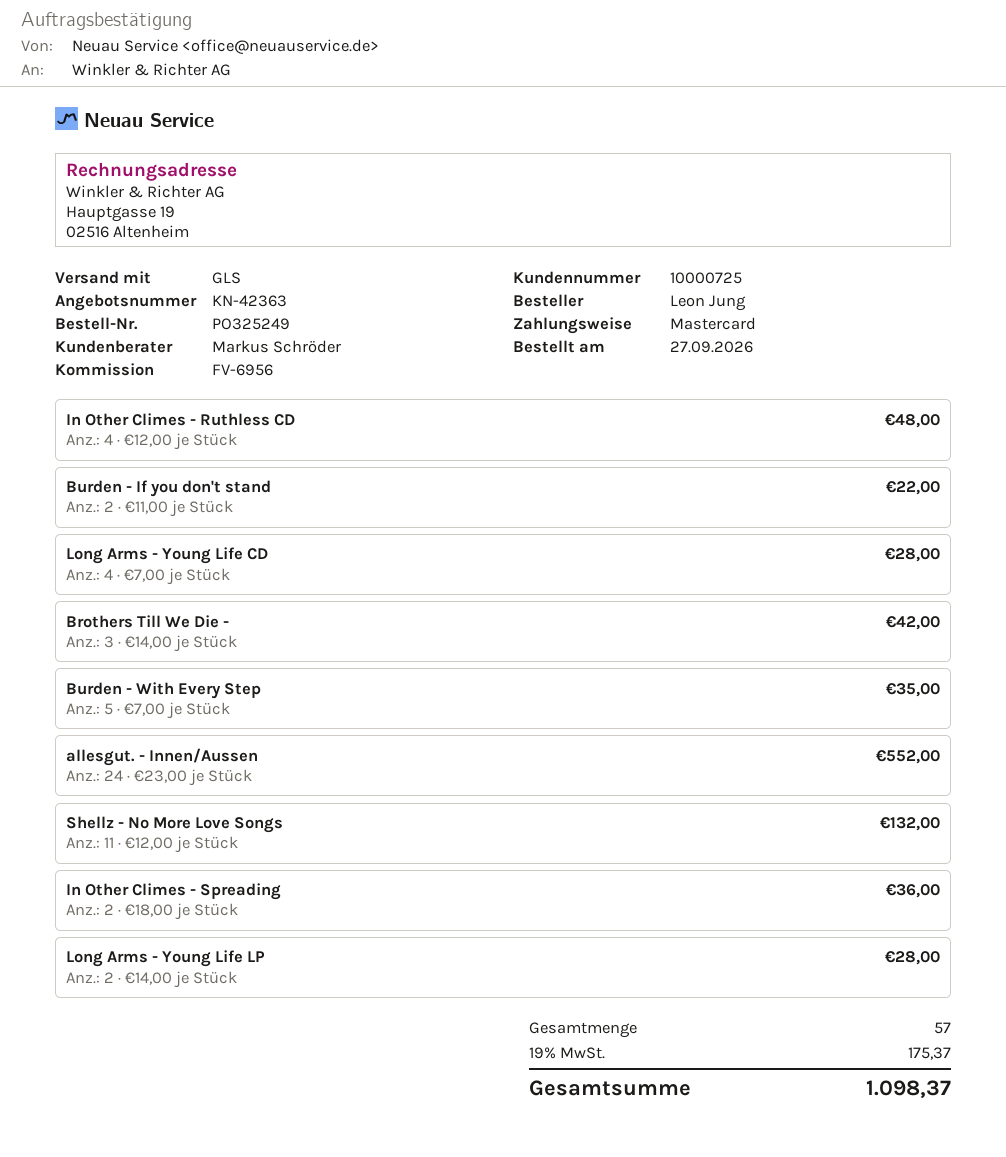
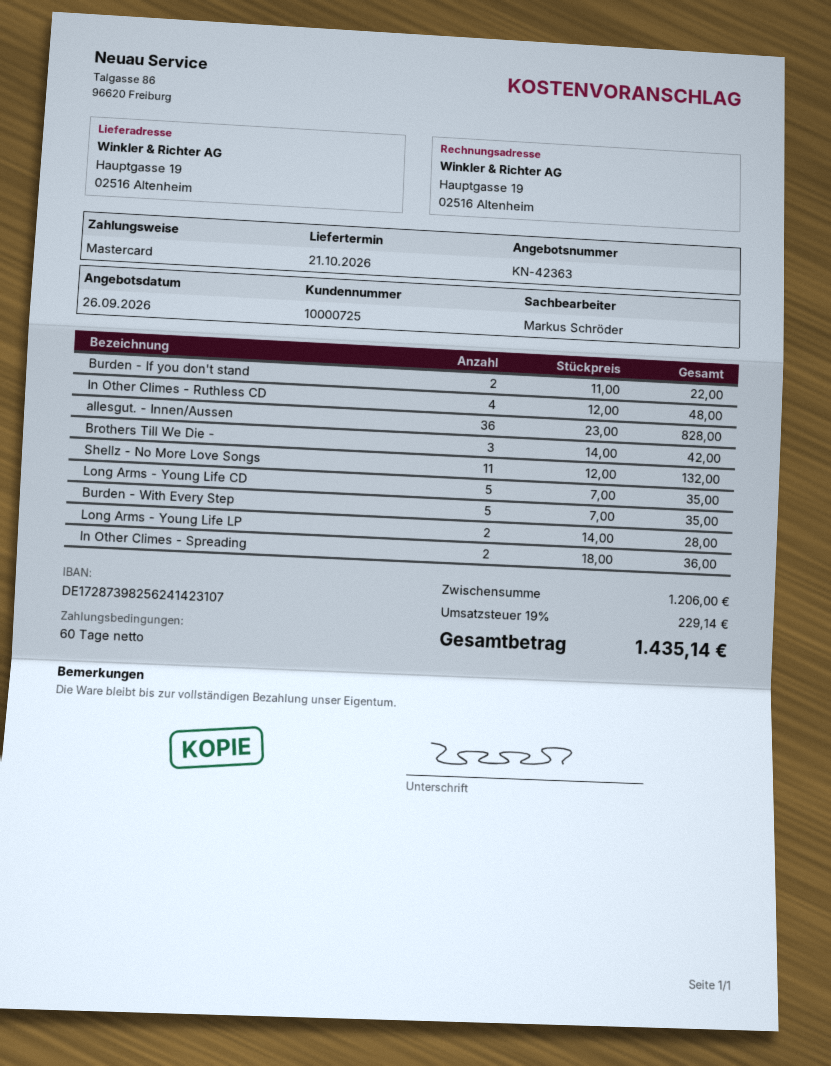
Long Arms - Young Life CD: 4 x 7.00 = 28.00 -> 5 x 7.00 = 35.00
allesgut. - Innen/Aussen: 24 x 23.00 = 552.00 -> 36 x 23.00 = 828.00
tax: 19% = 175.37 -> 19% = 229.14
total: 1098.37 -> 1435.14

